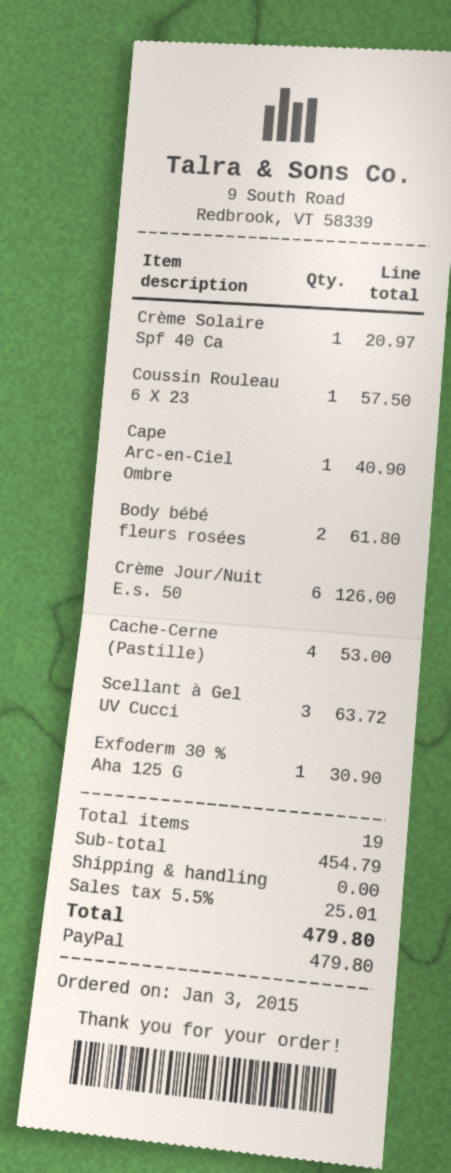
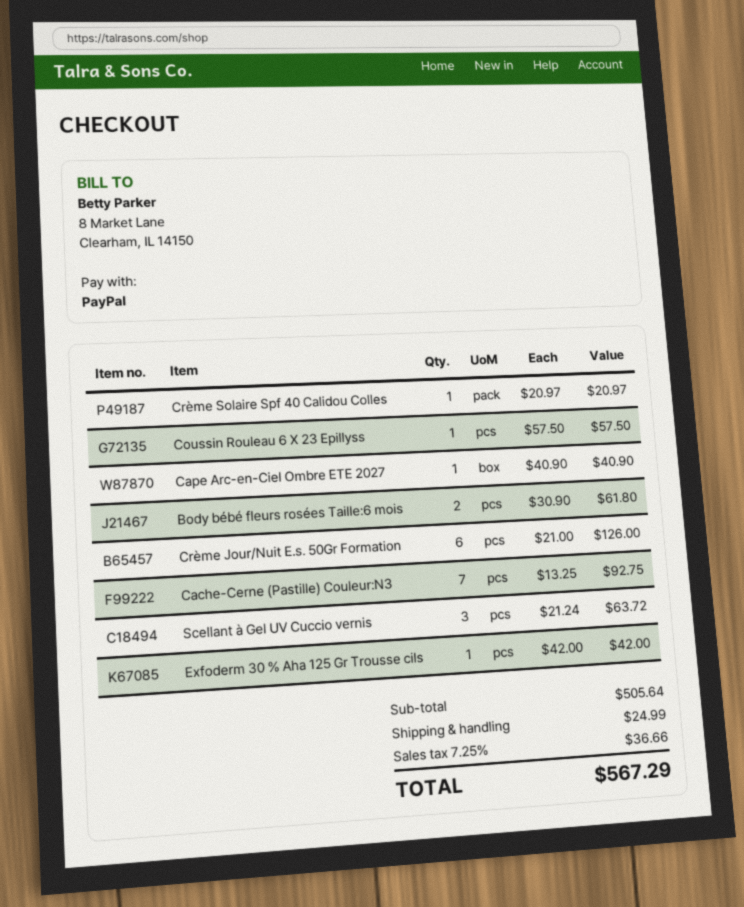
Cache-Cerne (Pastille): 4 for 53.00 -> 7 for 92.75
Exfoderm 30 % Aha 125 G: 1 for 30.90 -> 1 for 42.00
subtotal: 454.79 -> 505.64
shipping: 0.00 -> 24.99
tax: 5.5% = 25.01 -> 7.25% = 36.66
total: 479.80 -> 567.29

